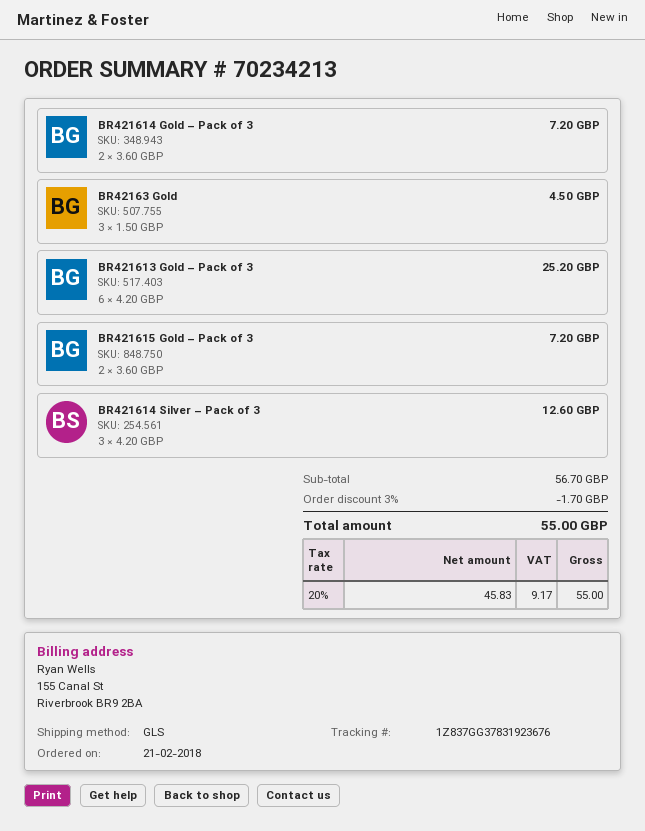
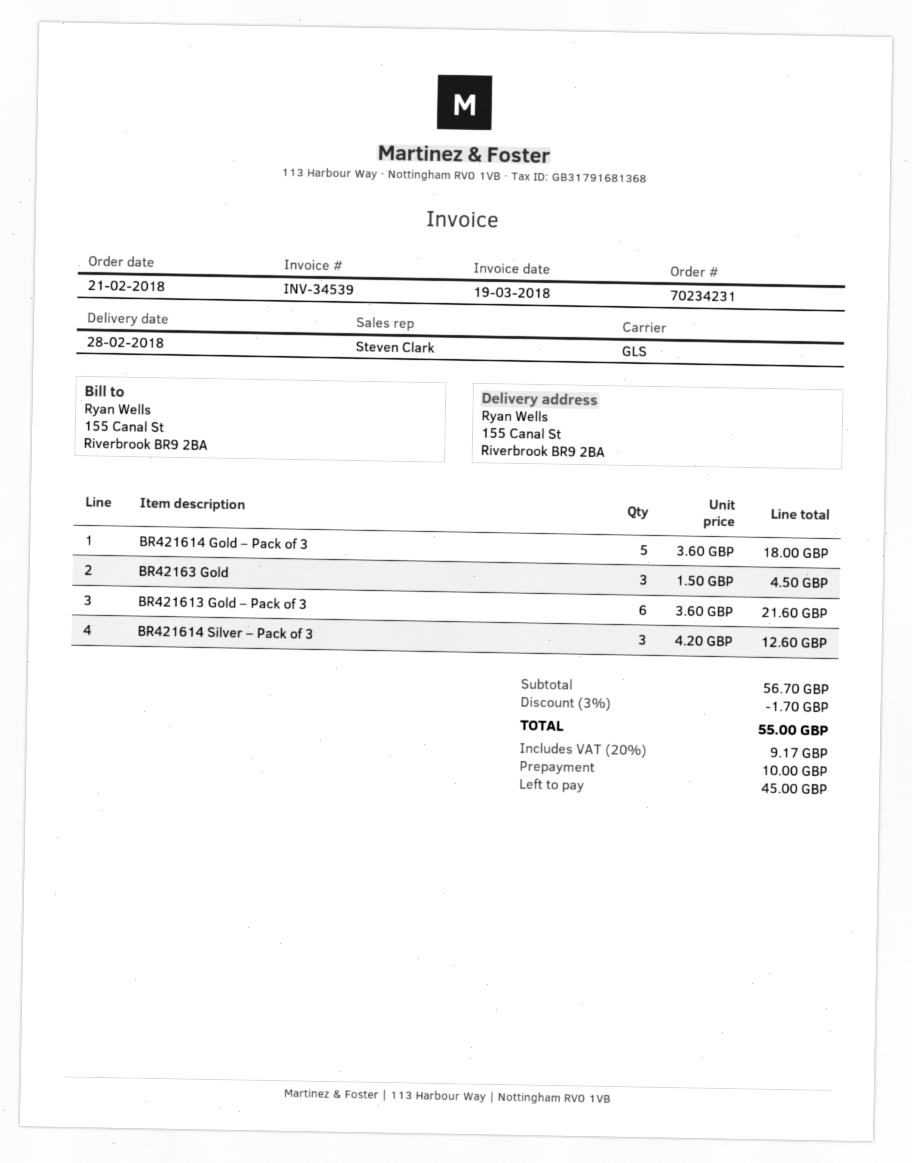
order number: 70234213 -> 70234231
BR421614 Gold – Pack of 3: 2 x 3.60 = 7.20 -> 5 x 3.60 = 18.00
BR421613 Gold – Pack of 3: 6 x 4.20 = 25.20 -> 6 x 3.60 = 21.60
BR421615 Gold – Pack of 3: 2 x 3.60 = 7.20 -> none

